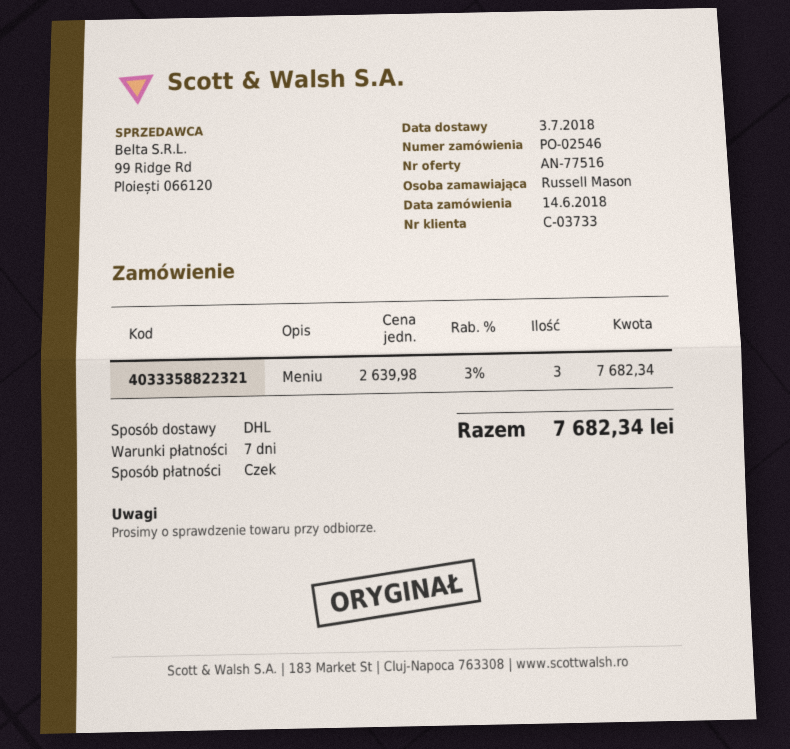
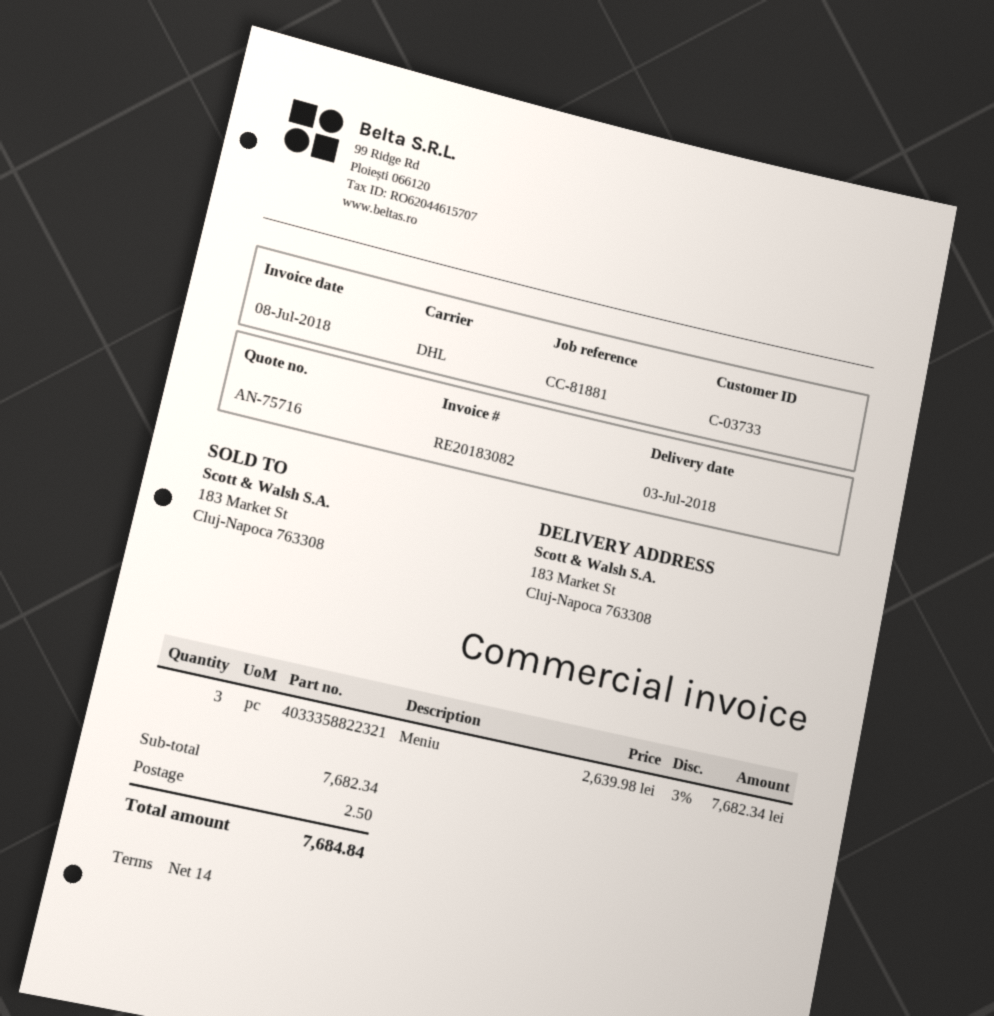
quote number: AN-77516 -> AN-75716
payment terms: 7 days -> 14 days
shipping: none -> 2.50
total: 7682.34 -> 7684.84

